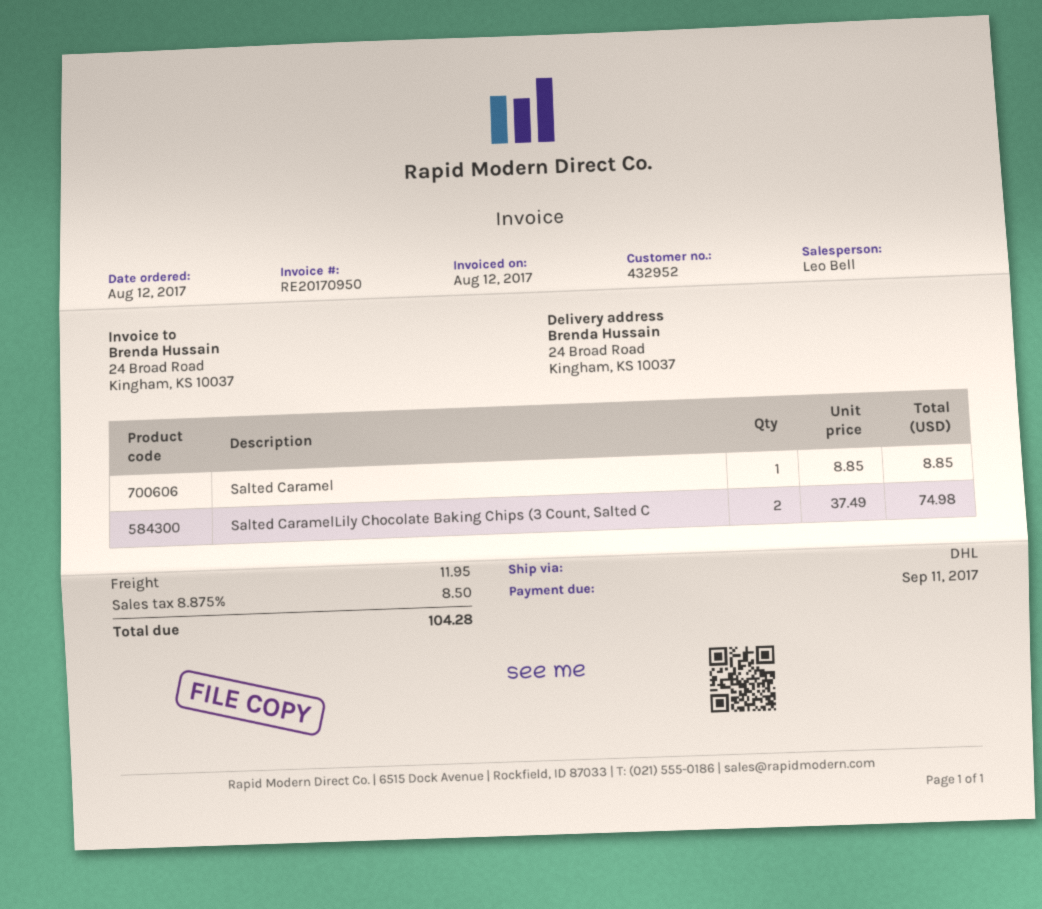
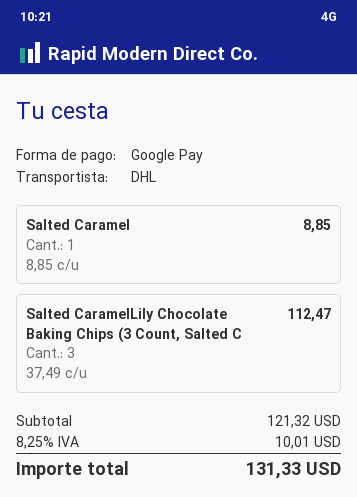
Salted CaramelLily Chocolate Baking Chips (3 Count, Salted C: 2 x 37.49 = 74.98 -> 3 x 37.49 = 112.47
shipping: 11.95 -> none
tax: 8.875% = 8.50 -> 8.25% = 10.01
total: 104.28 -> 131.33

